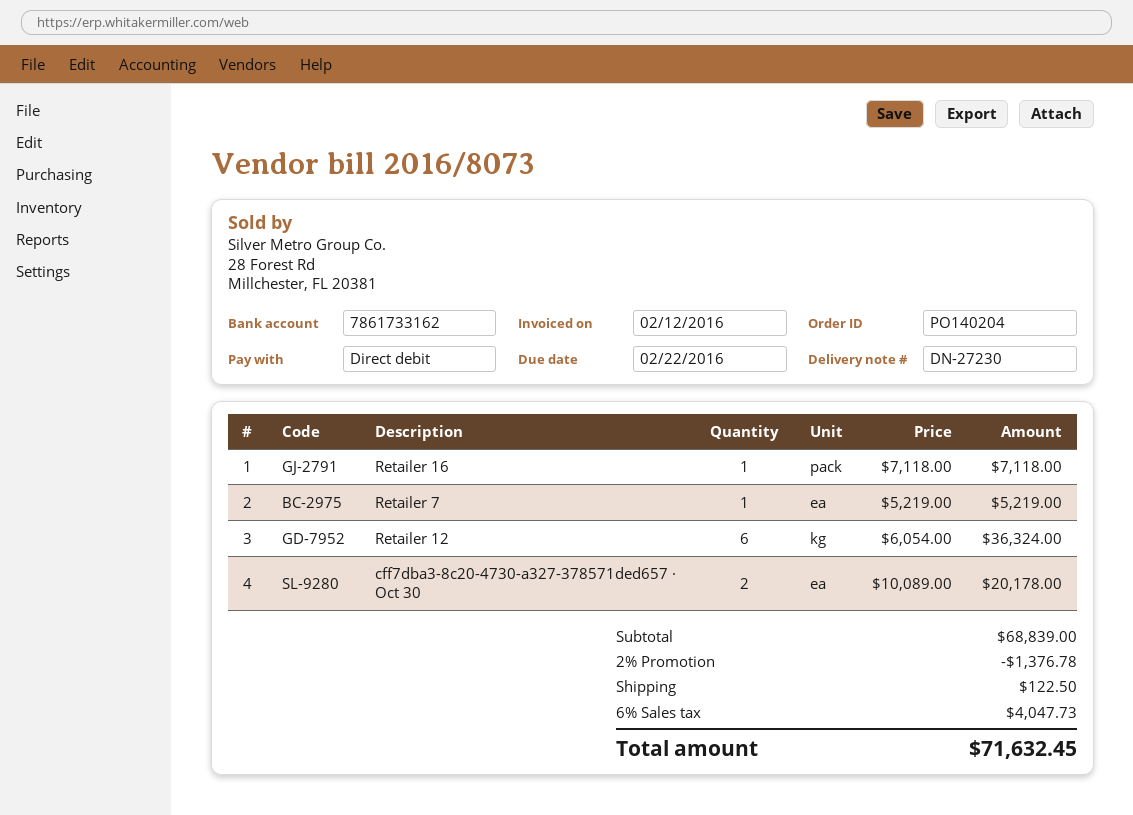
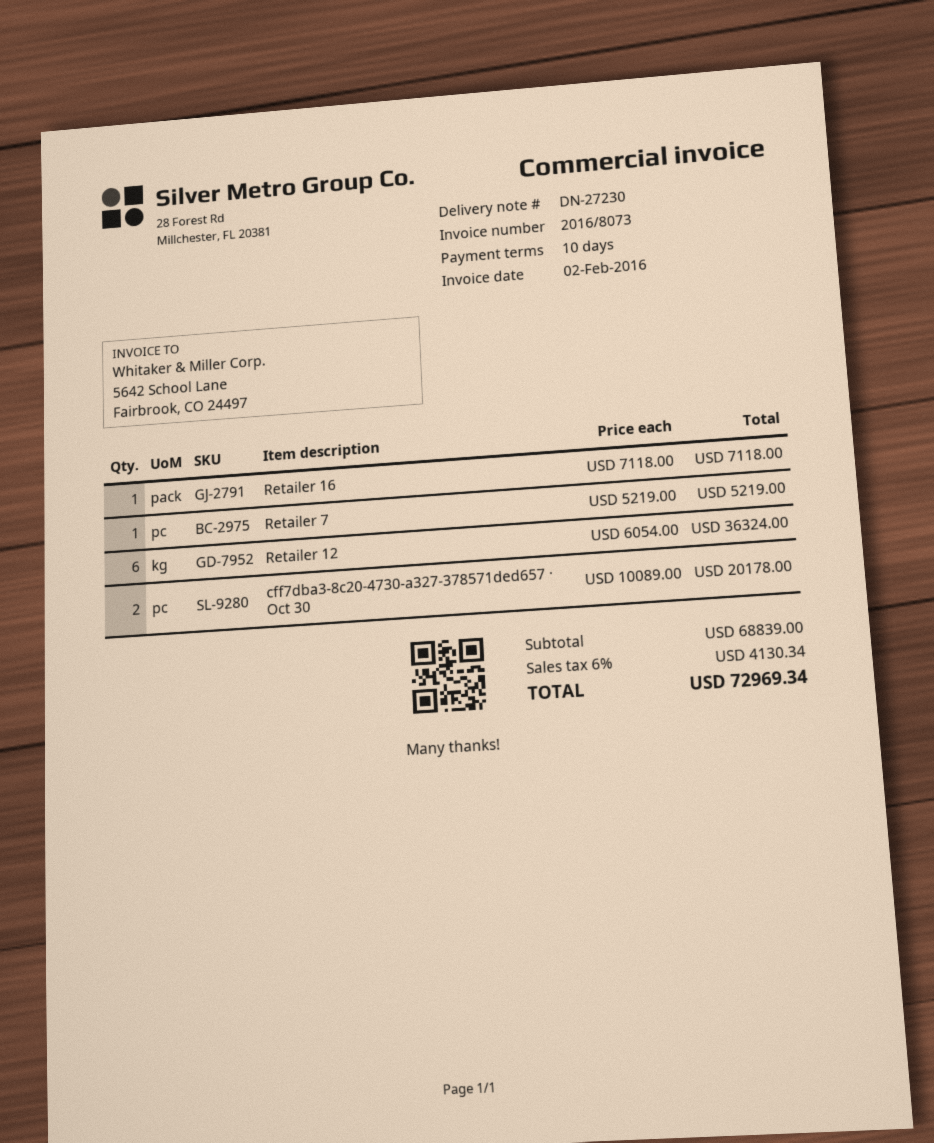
invoice date: 2016-02-12 -> 2016-02-02
discount: 2% = 1376.78 -> none
shipping: 122.50 -> none
tax: 6% = 4047.73 -> 6% = 4130.34
total: 71632.45 -> 72969.34

